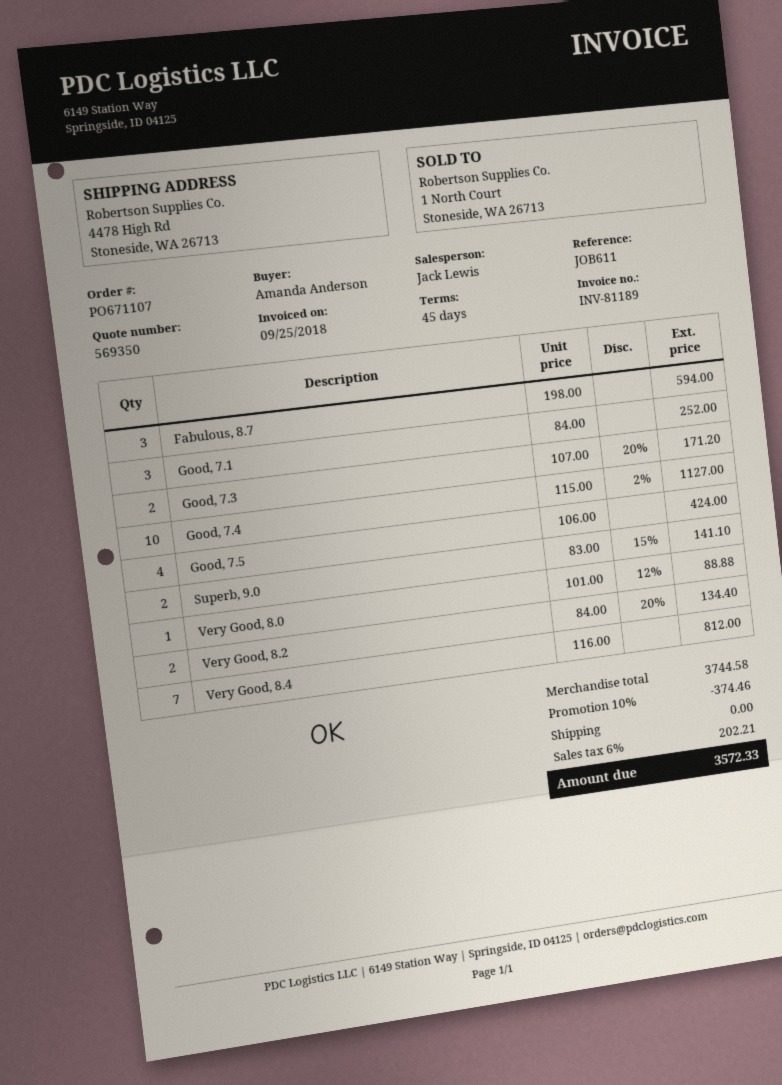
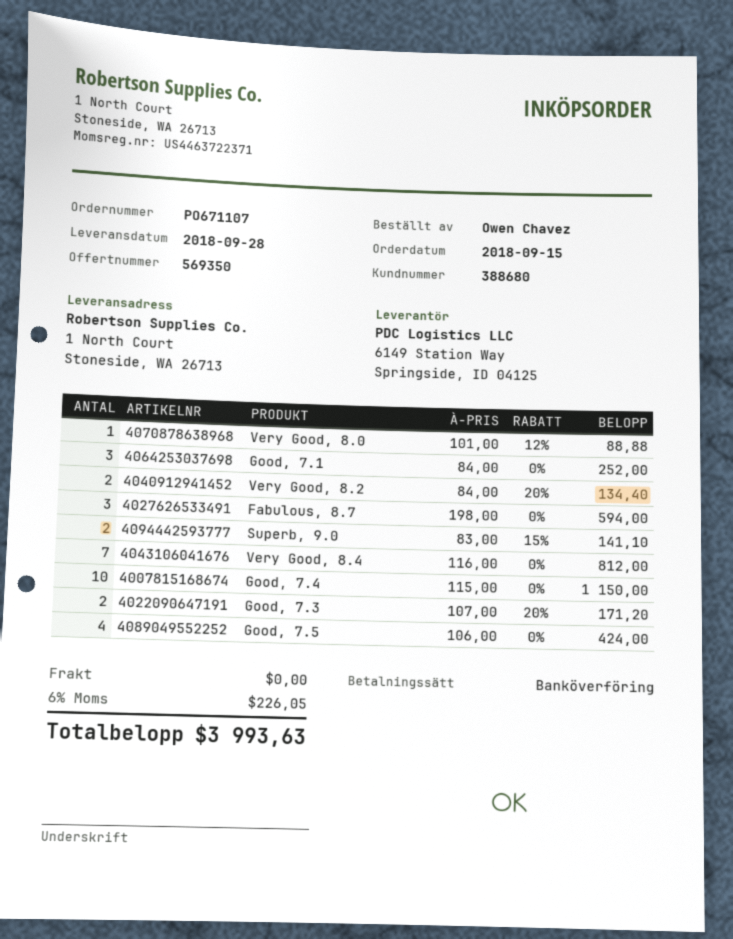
ordered by: Amanda Anderson -> Owen Chavez
ship to: 4478 High Rd, Stoneside, WA 26713 -> 1 North Court, Stoneside, WA 26713
Good, 7.4: 10 x 115.00 - 2% = 1127.00 -> 10 x 115.00 = 1150.00
discount: 10% = 374.46 -> none
tax: 6% = 202.21 -> 6% = 226.05
total: 3572.33 -> 3993.63

